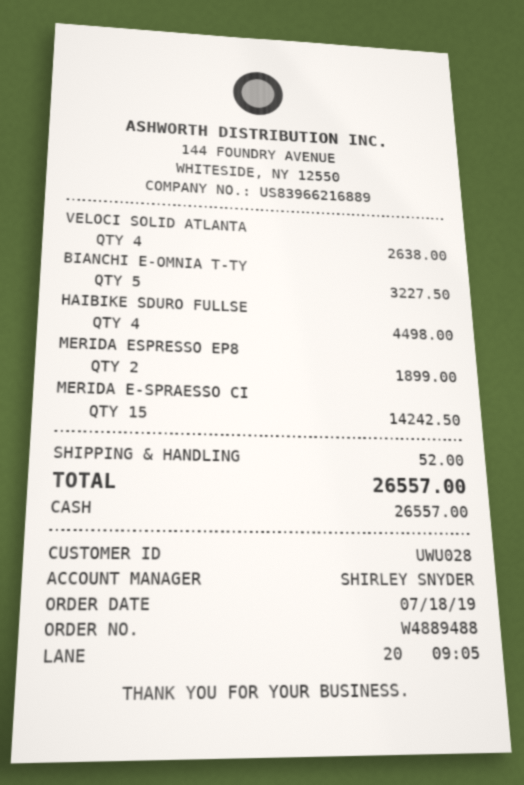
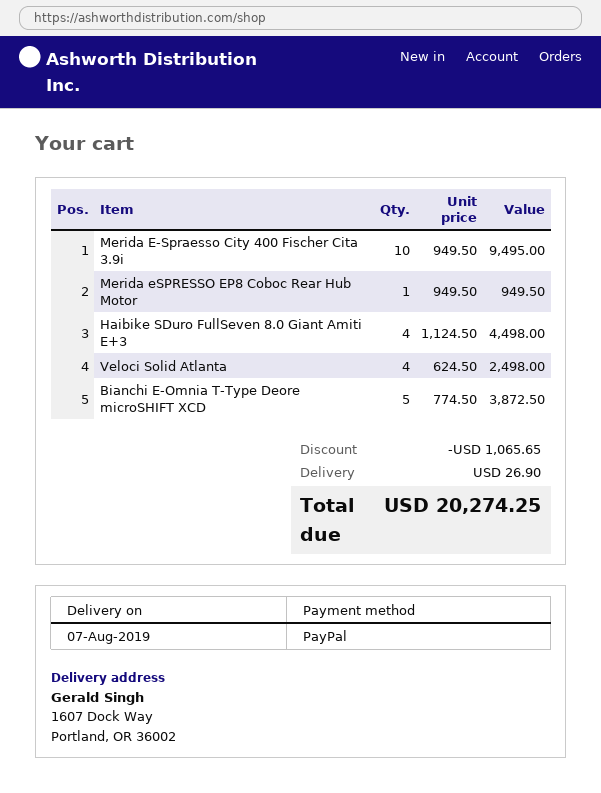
payment method: cash -> PayPal
VELOCI SOLID ATLANTA: 4 for 2638.00 -> 4 for 2498.00
BIANCHI E-OMNIA T-TY: 5 for 3227.50 -> 5 for 3872.50
MERIDA ESPRESSO EP8: 2 for 1899.00 -> 1 for 949.50
MERIDA E-SPRAESSO CI: 15 for 14242.50 -> 10 for 9495.00
discount: none -> 1065.65
shipping: 52.00 -> 26.90
total: 26557.00 -> 20274.25

